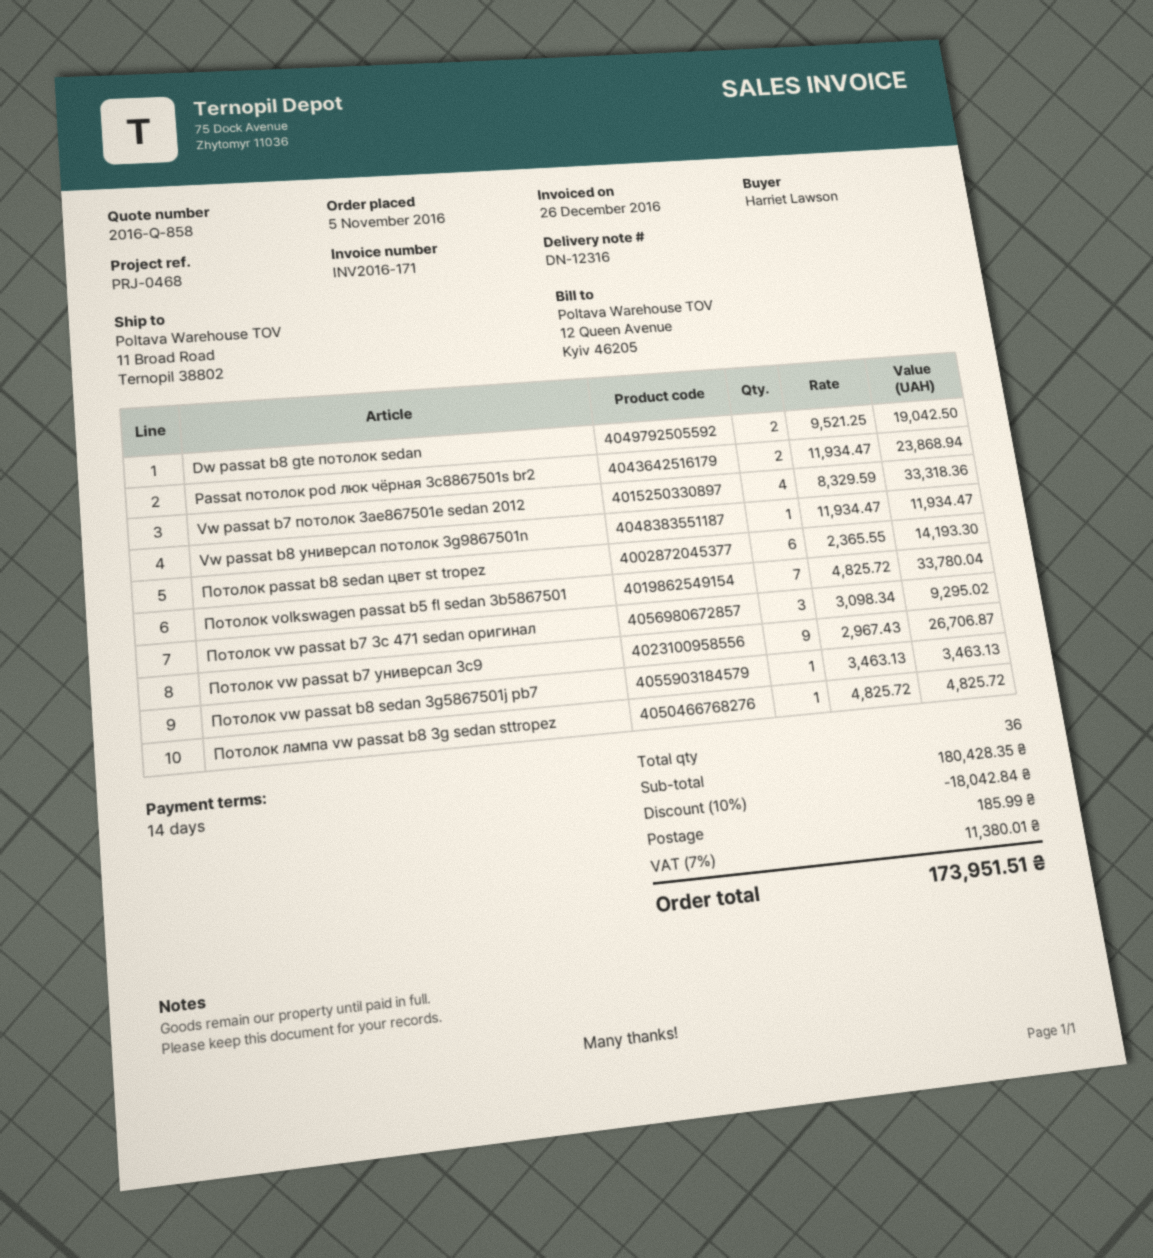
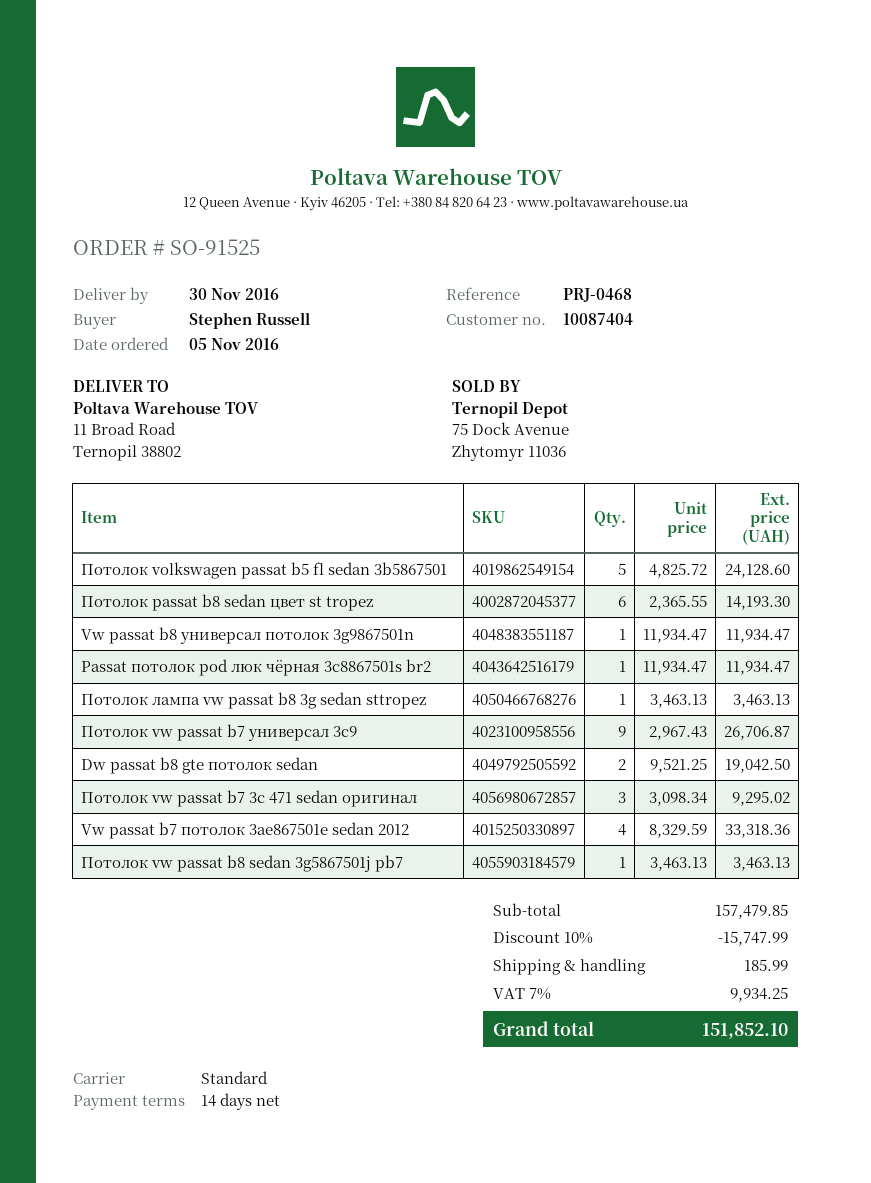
ordered by: Harriet Lawson -> Stephen Russell
Passat потолок pod люк чёрная 3c8867501s br2: 2 x 11934.47 = 23868.94 -> 1 x 11934.47 = 11934.47
Потолок volkswagen passat b5 fl sedan 3b5867501: 7 x 4825.72 = 33780.04 -> 5 x 4825.72 = 24128.60
Потолок лампа vw passat b8 3g sedan sttropez: 1 x 4825.72 = 4825.72 -> 1 x 3463.13 = 3463.13
subtotal: 180428.35 -> 157479.85
discount: 10% = 18042.84 -> 10% = 15747.99
tax: 7% = 11380.01 -> 7% = 9934.25
total: 173951.51 -> 151852.10

